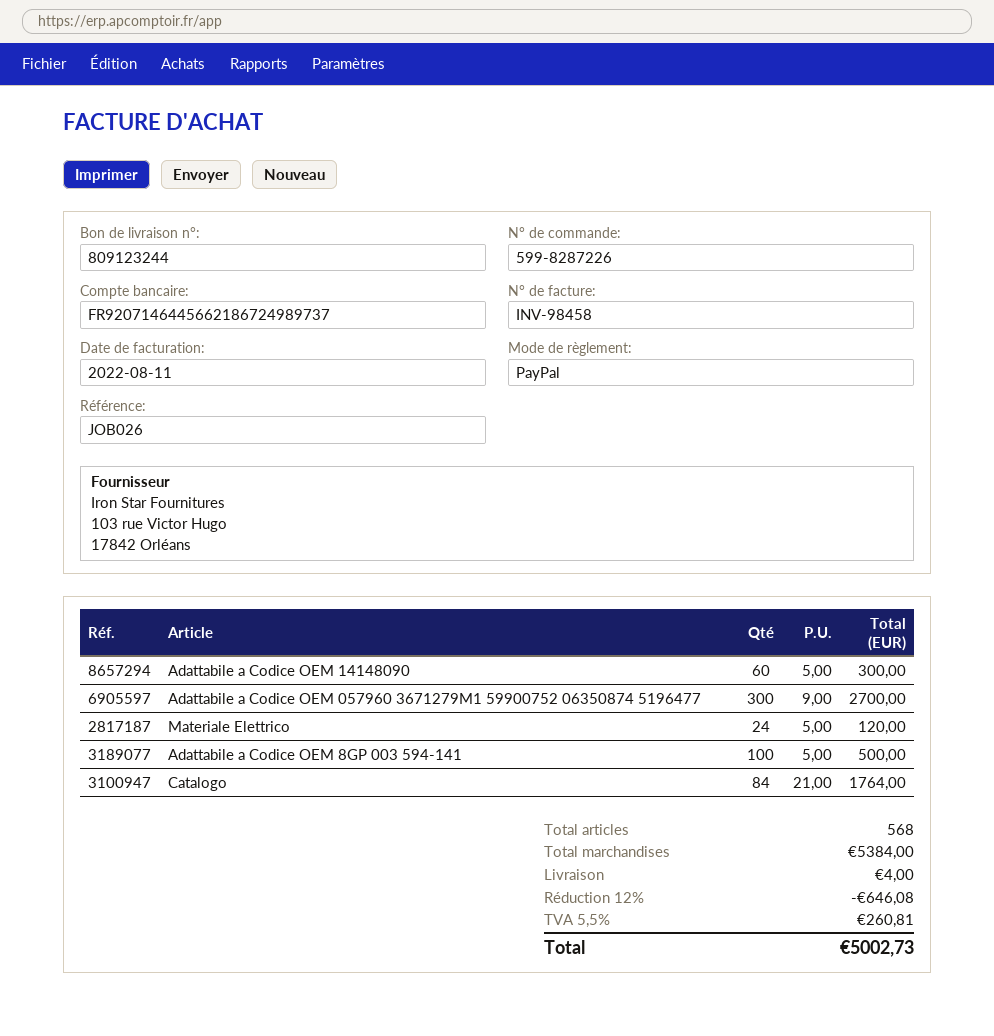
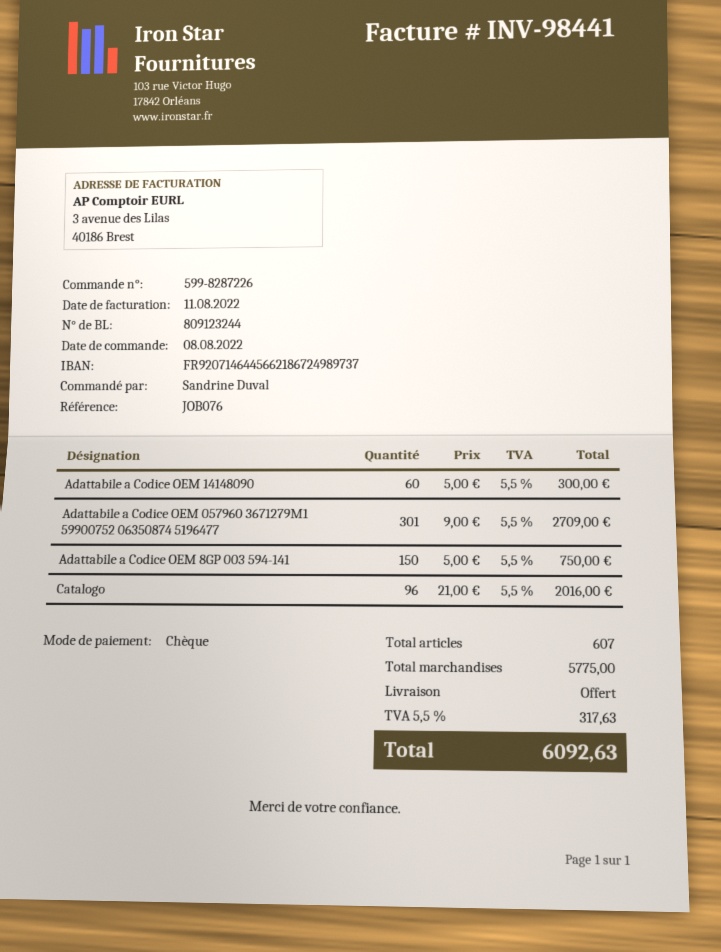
invoice number: INV-98458 -> INV-98441
reference: JOB026 -> JOB076
payment method: PayPal -> cheque
Adattabile a Codice OEM 057960 3671279M1 59900752 06350874 5196477: 300 x 9.00 = 2700.00 -> 301 x 9.00 = 2709.00
Materiale Elettrico: 24 x 5.00 = 120.00 -> none
Adattabile a Codice OEM 8GP 003 594-141: 100 x 5.00 = 500.00 -> 150 x 5.00 = 750.00
Catalogo: 84 x 21.00 = 1764.00 -> 96 x 21.00 = 2016.00
total quantity: 568 -> 607
subtotal: 5384.00 -> 5775.00
discount: 12% = 646.08 -> none
shipping: 4.00 -> 0.00
tax: 5.5% = 260.81 -> 5.5% = 317.63
total: 5002.73 -> 6092.63

